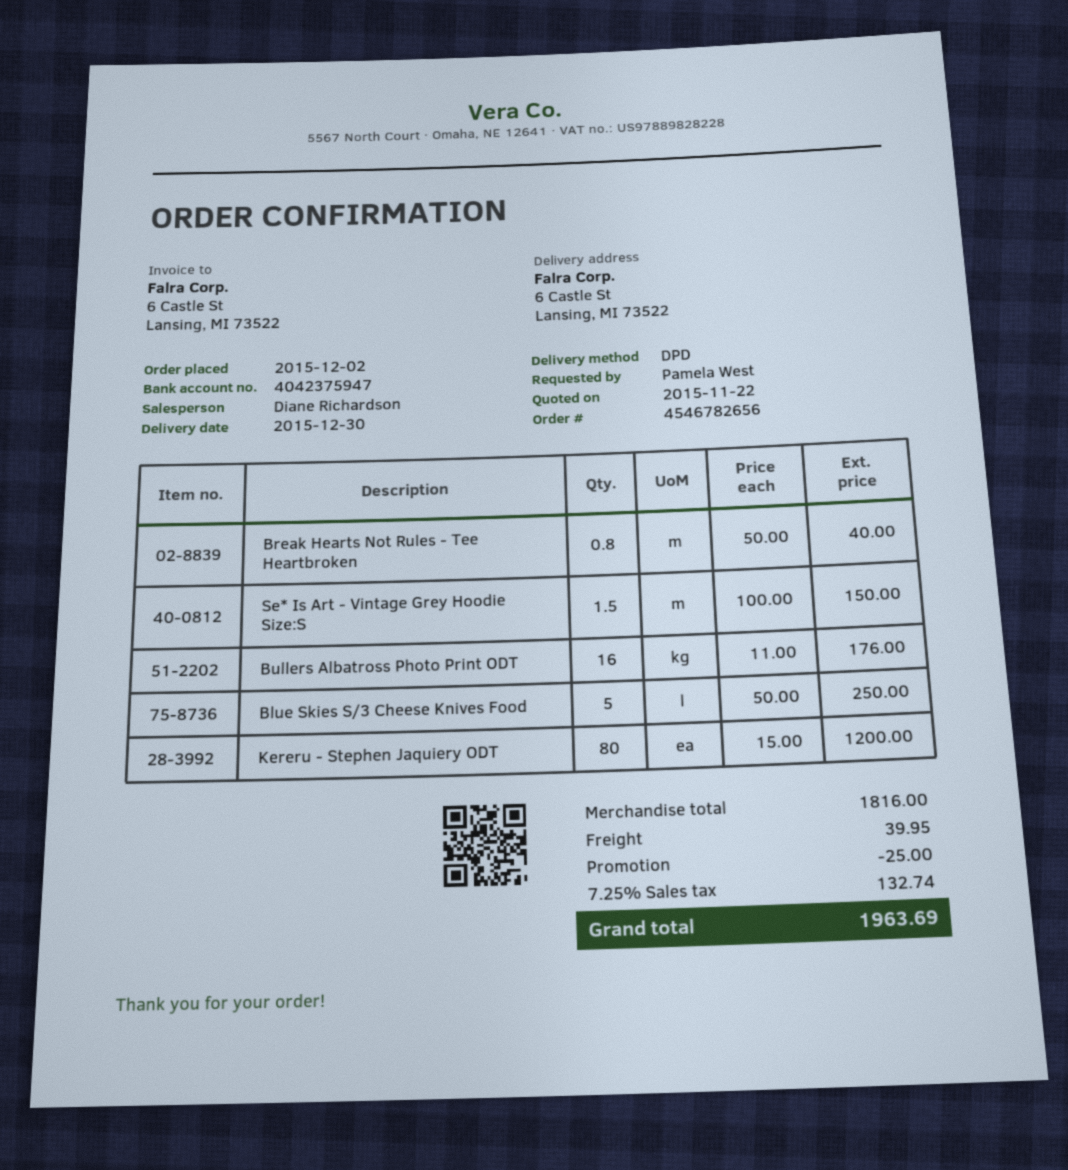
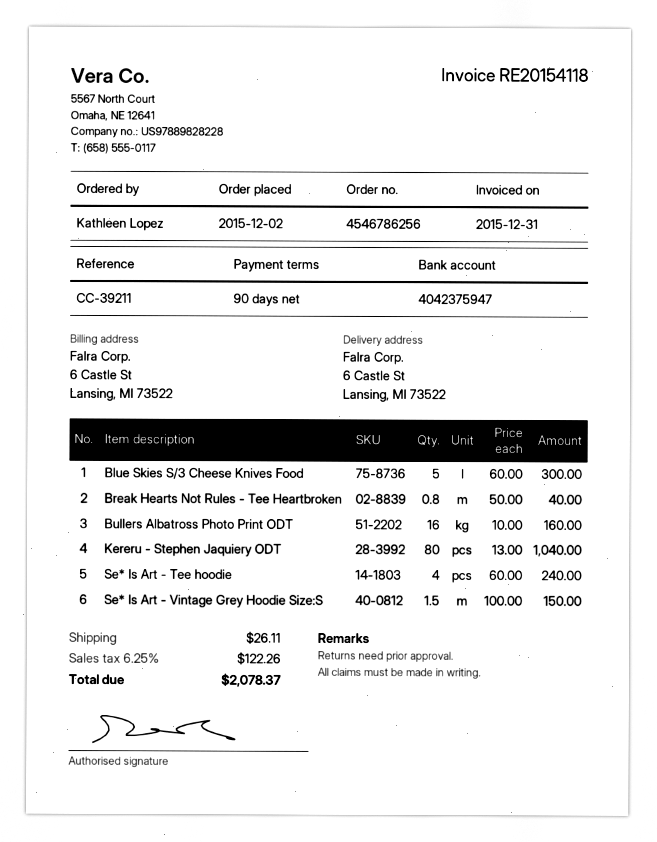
order number: 4546782656 -> 4546786256
ordered by: Pamela West -> Kathleen Lopez
Bullers Albatross Photo Print ODT: 16 x 11.00 = 176.00 -> 16 x 10.00 = 160.00
Blue Skies S/3 Cheese Knives Food: 5 x 50.00 = 250.00 -> 5 x 60.00 = 300.00
Kereru - Stephen Jaquiery ODT: 80 x 15.00 = 1200.00 -> 80 x 13.00 = 1040.00
Se* Is Art - Tee hoodie: none -> 4 x 60.00 = 240.00
discount: 25.00 -> none
shipping: 39.95 -> 26.11
tax: 7.25% = 132.74 -> 6.25% = 122.26
total: 1963.69 -> 2078.37

